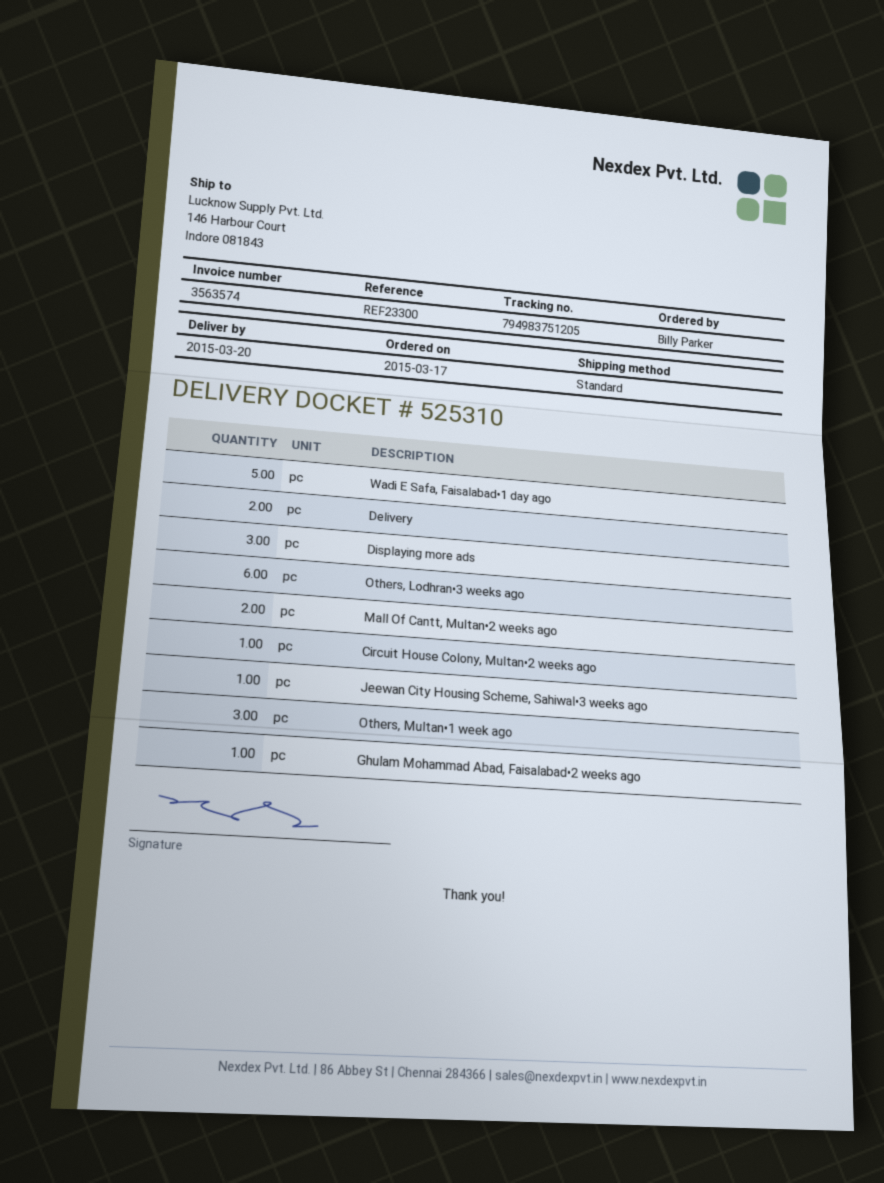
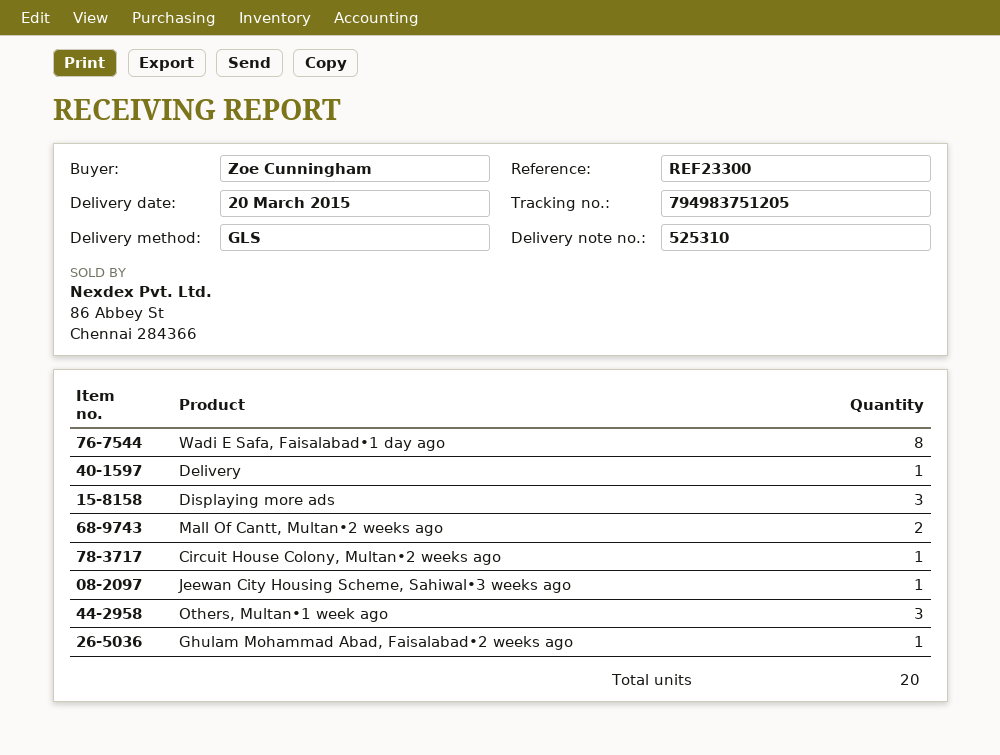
ordered by: Billy Parker -> Zoe Cunningham
shipping method: standard -> GLS
Wadi E Safa, Faisalabad•1 day ago: 5 -> 8
Delivery: 2 -> 1
Others, Lodhran•3 weeks ago: 6 -> none

